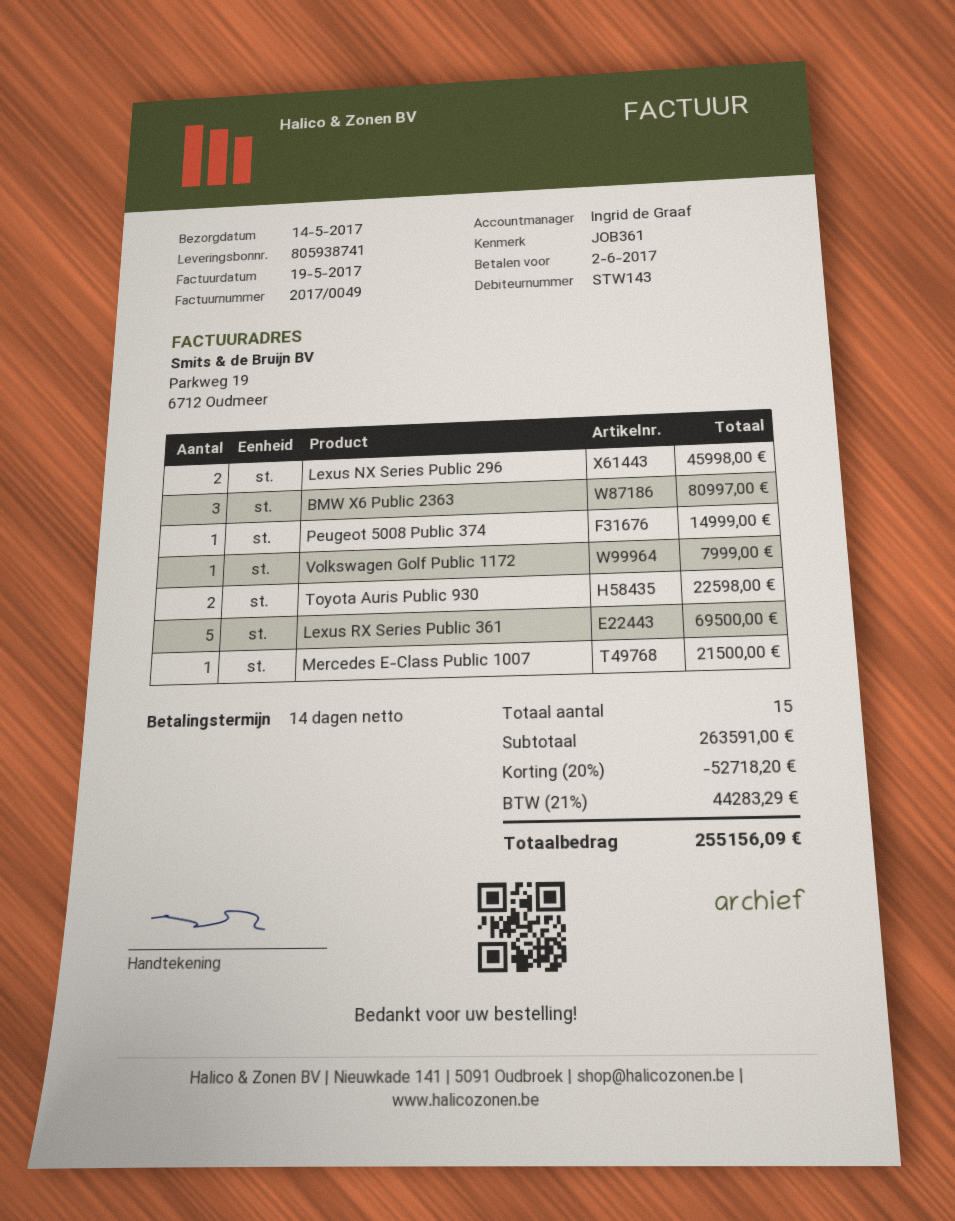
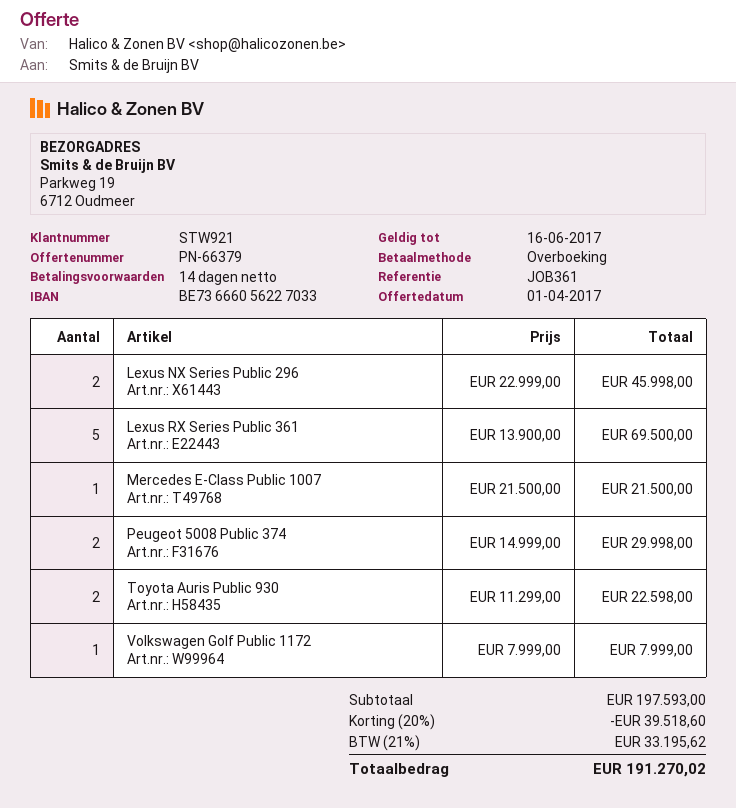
customer number: STW143 -> STW921
BMW X6 Public 2363: 3 for 80997.00 -> none
Peugeot 5008 Public 374: 1 for 14999.00 -> 2 for 29998.00
subtotal: 263591.00 -> 197593.00
discount: 20% = 52718.20 -> 20% = 39518.60
tax: 21% = 44283.29 -> 21% = 33195.62
total: 255156.09 -> 191270.02

